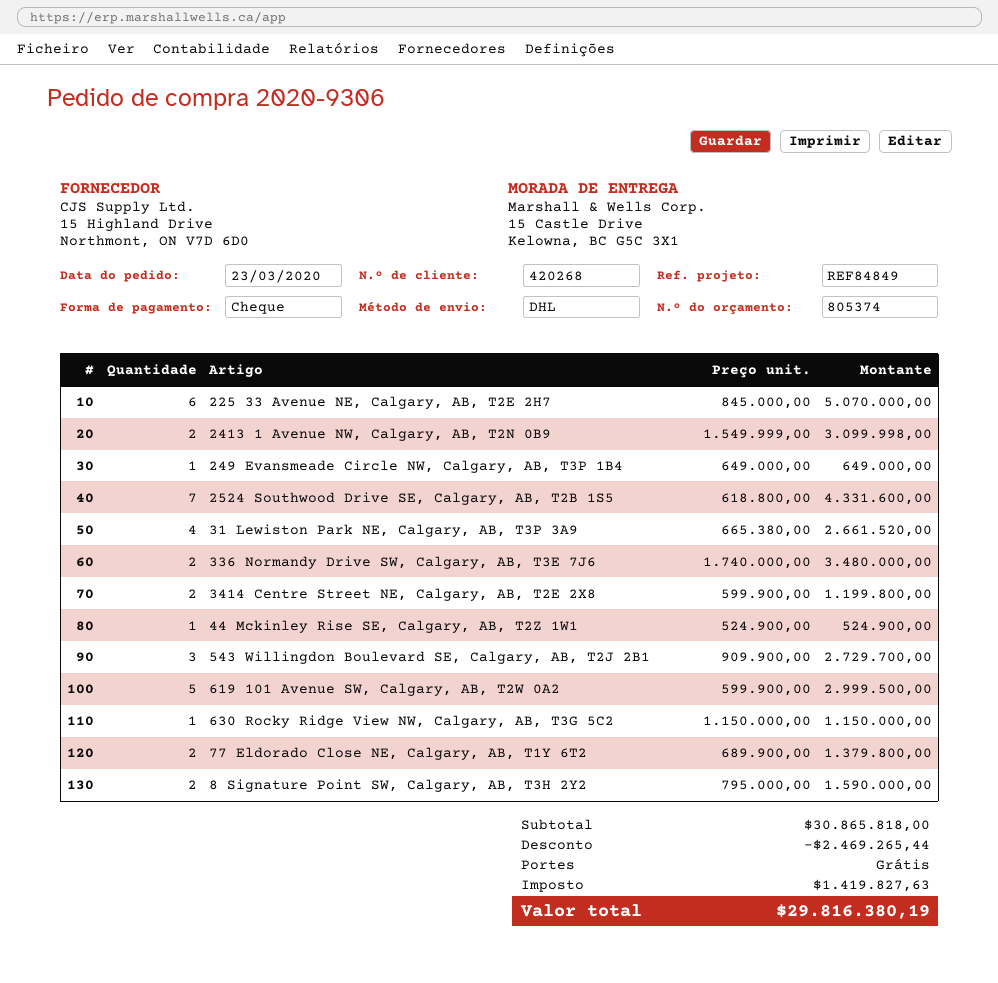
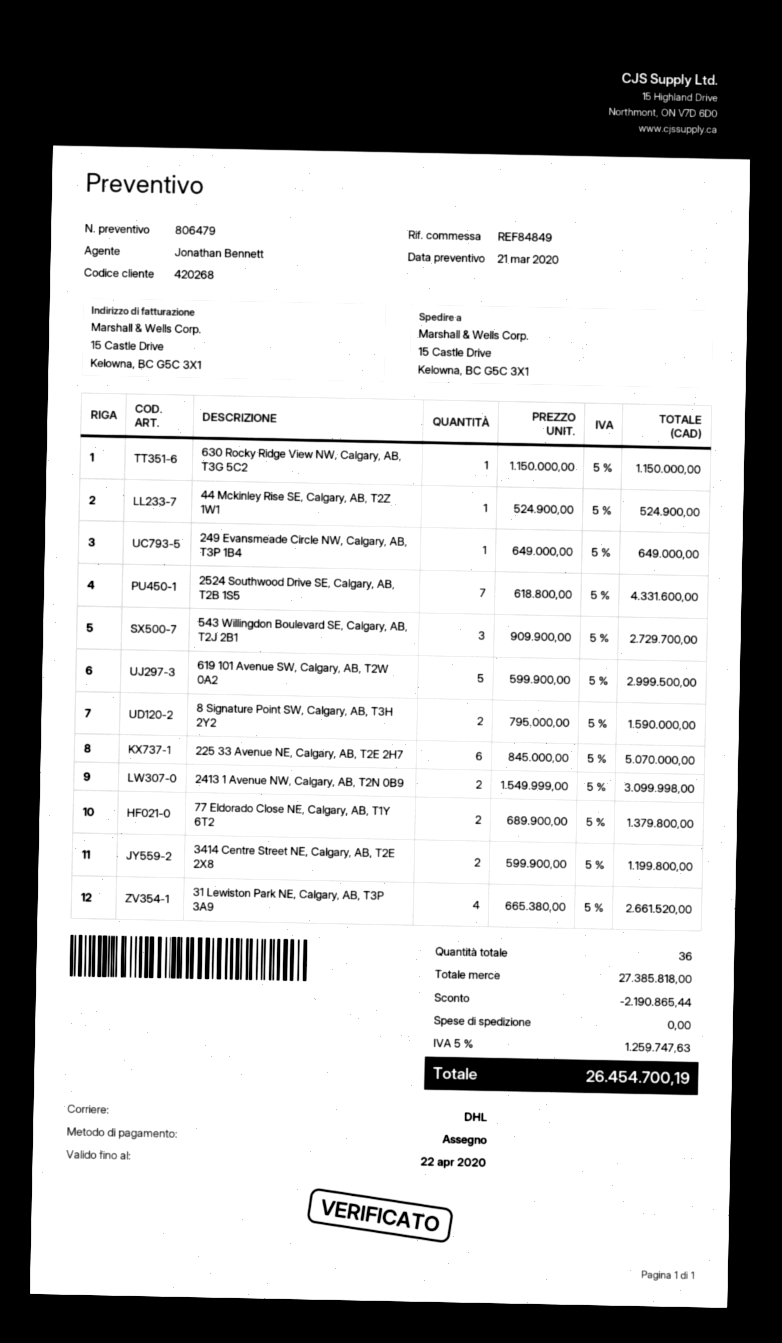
quote number: 805374 -> 806479
336 Normandy Drive SW, Calgary, AB, T3E 7J6: 2 x 1740000.00 = 3480000.00 -> none
subtotal: 30865818.00 -> 27385818.00
discount: 2469265.44 -> 2190865.44
tax: 1419827.63 -> 1259747.63
total: 29816380.19 -> 26454700.19

